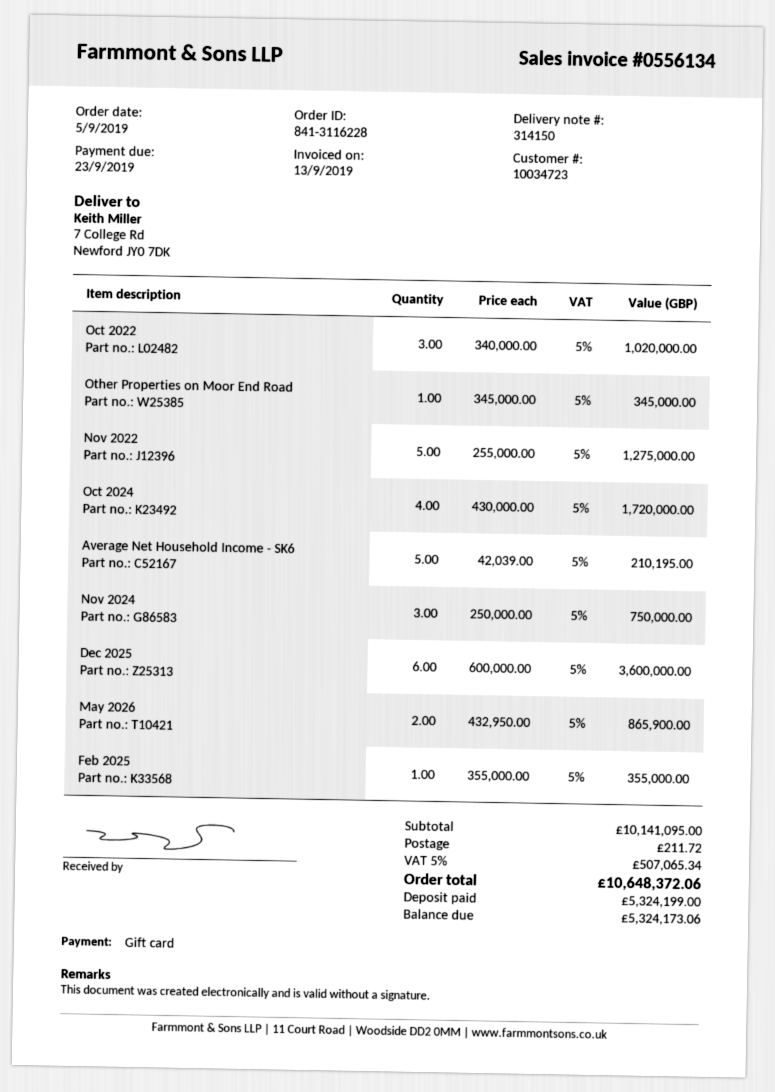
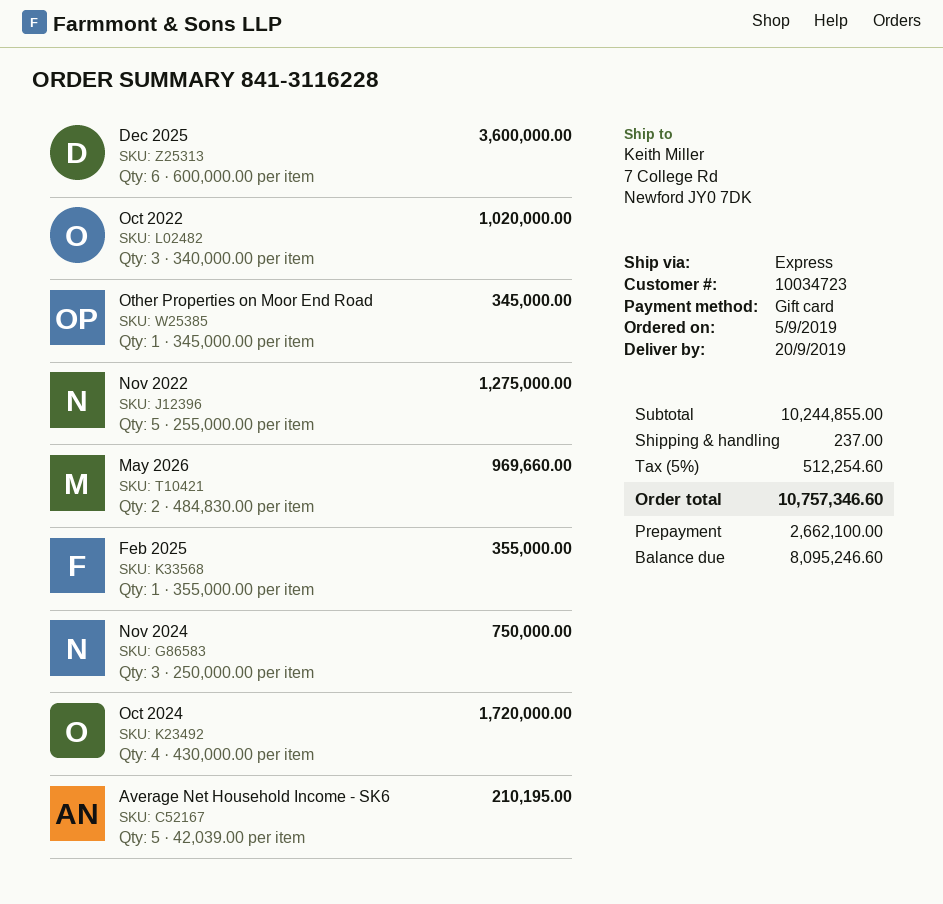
May 2026: 2 x 432950.00 = 865900.00 -> 2 x 484830.00 = 969660.00
subtotal: 10141095.00 -> 10244855.00
shipping: 211.72 -> 237.00
tax: 5% = 507065.34 -> 5% = 512254.60
total: 10648372.06 -> 10757346.60
deposit: 5324199.00 -> 2662100.00
balance: 5324173.06 -> 8095246.60

